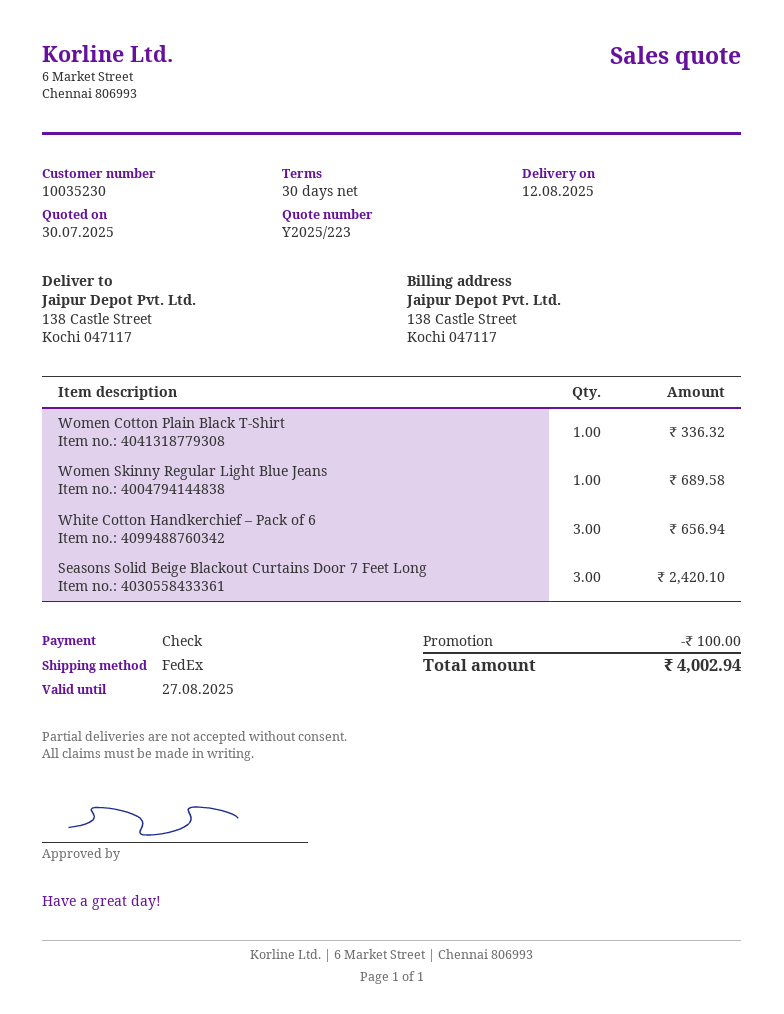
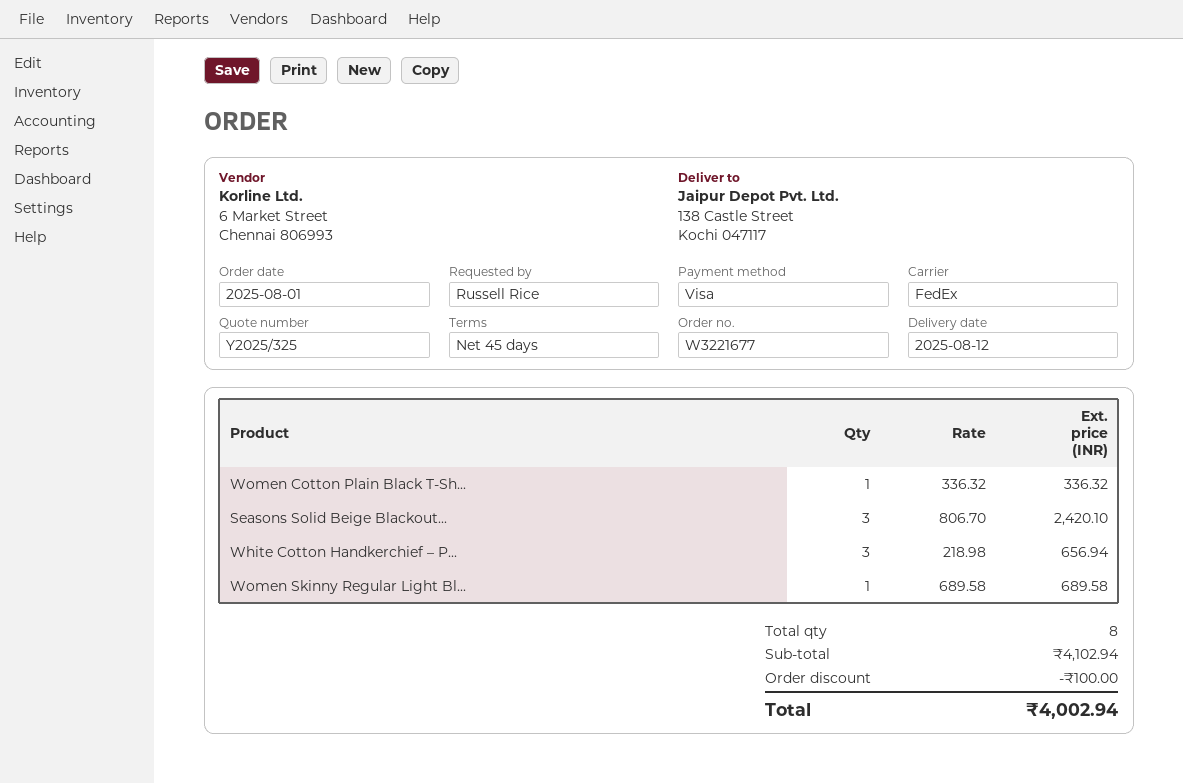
quote number: Y2025/223 -> Y2025/325
payment terms: 30 days -> 45 days
payment method: cheque -> Visa

